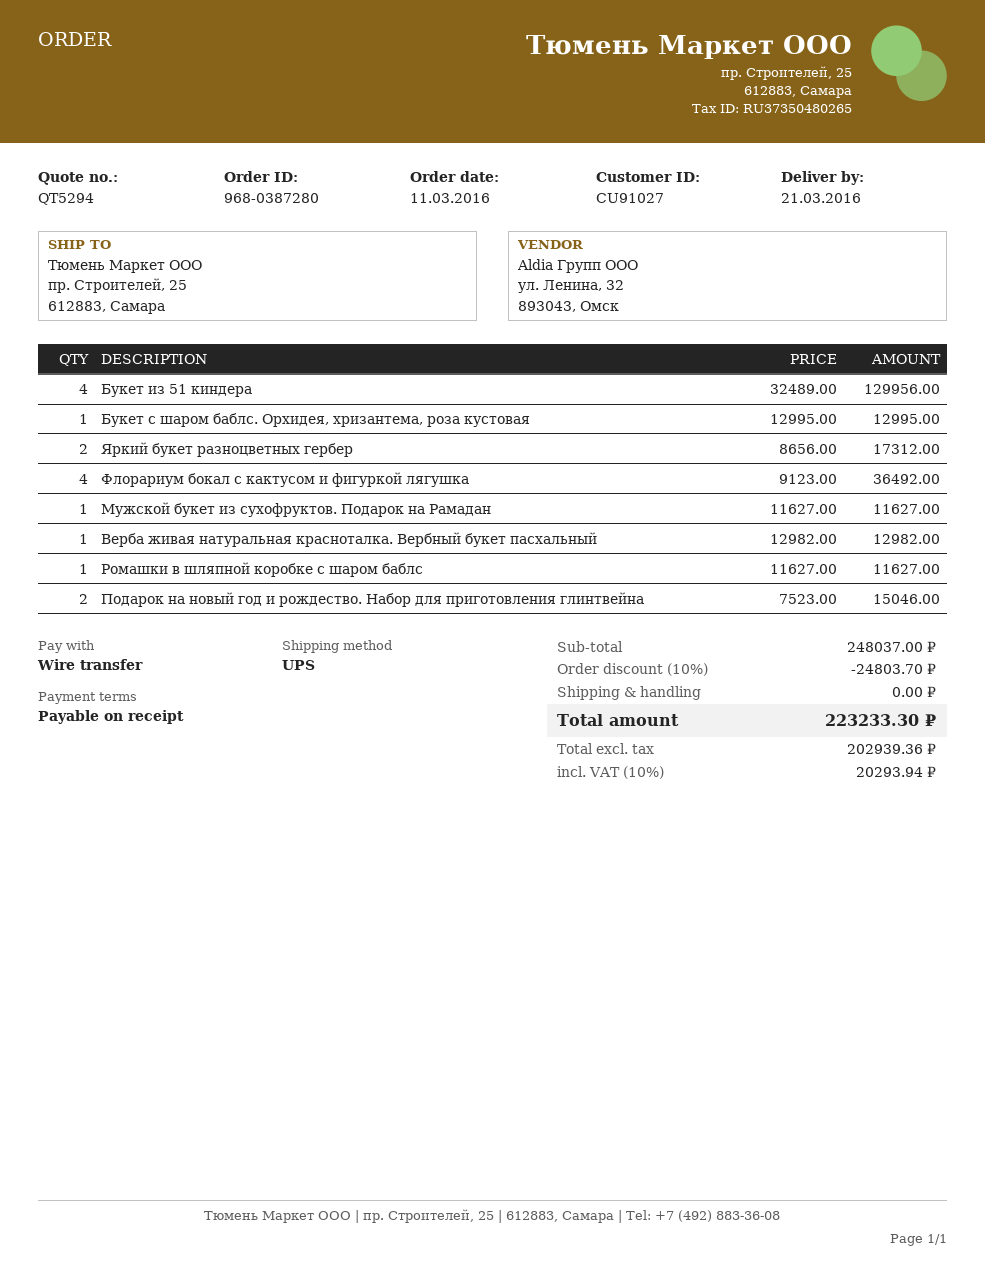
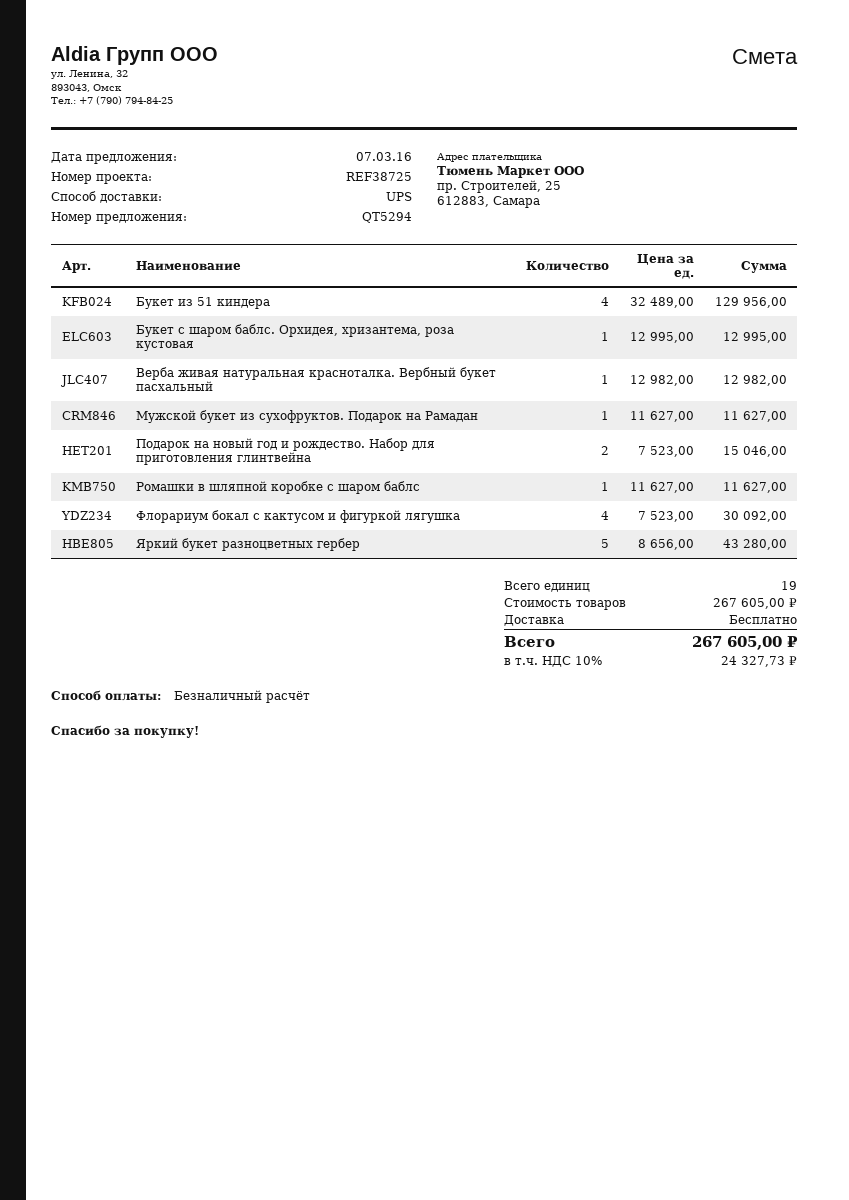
Яркий букет разноцветных гербер: 2 x 8656.00 = 17312.00 -> 5 x 8656.00 = 43280.00
Флорариум бокал с кактусом и фигуркой лягушка: 4 x 9123.00 = 36492.00 -> 4 x 7523.00 = 30092.00
subtotal: 248037.00 -> 267605.00
discount: 10% = 24803.70 -> none
tax: 10% = 20293.94 -> 10% = 24327.73
total: 223233.30 -> 267605.00

